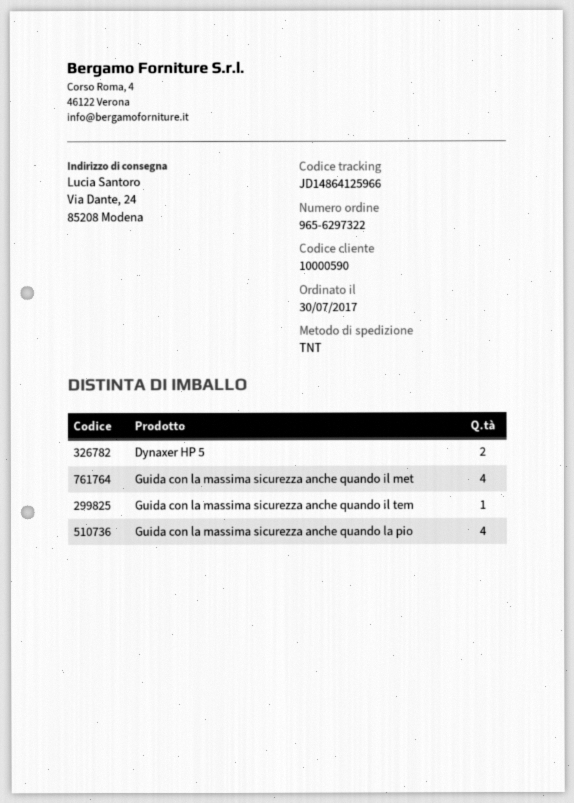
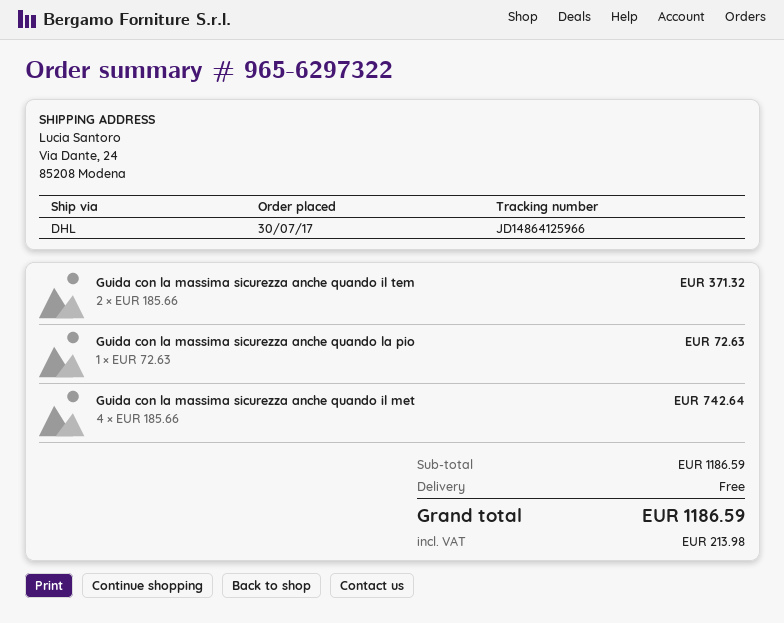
shipping method: TNT -> DHL
Dynaxer HP 5: 2 -> none
Guida con la massima sicurezza anche quando il tem: 1 -> 2
Guida con la massima sicurezza anche quando la pio: 4 -> 1

